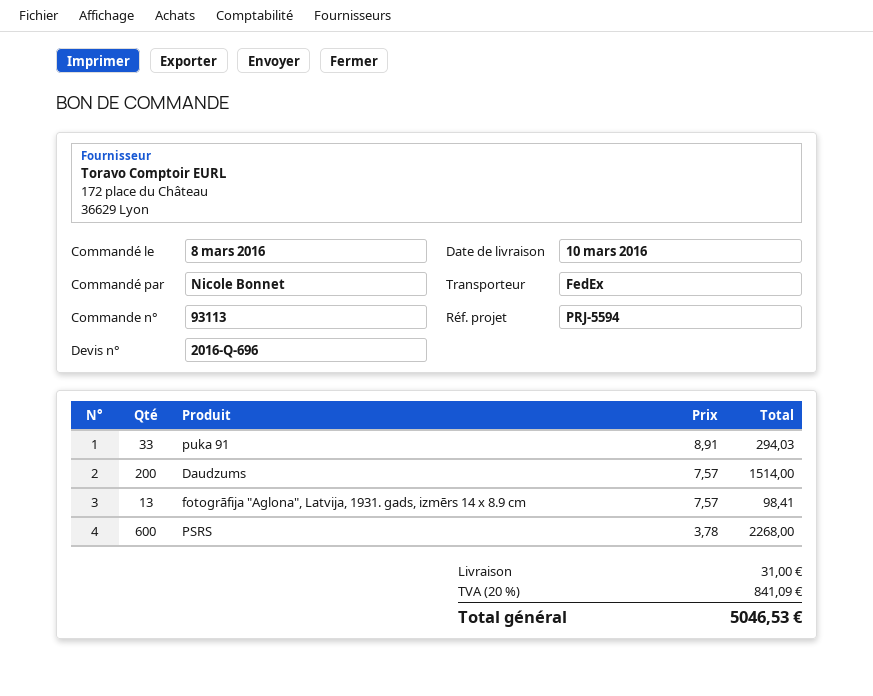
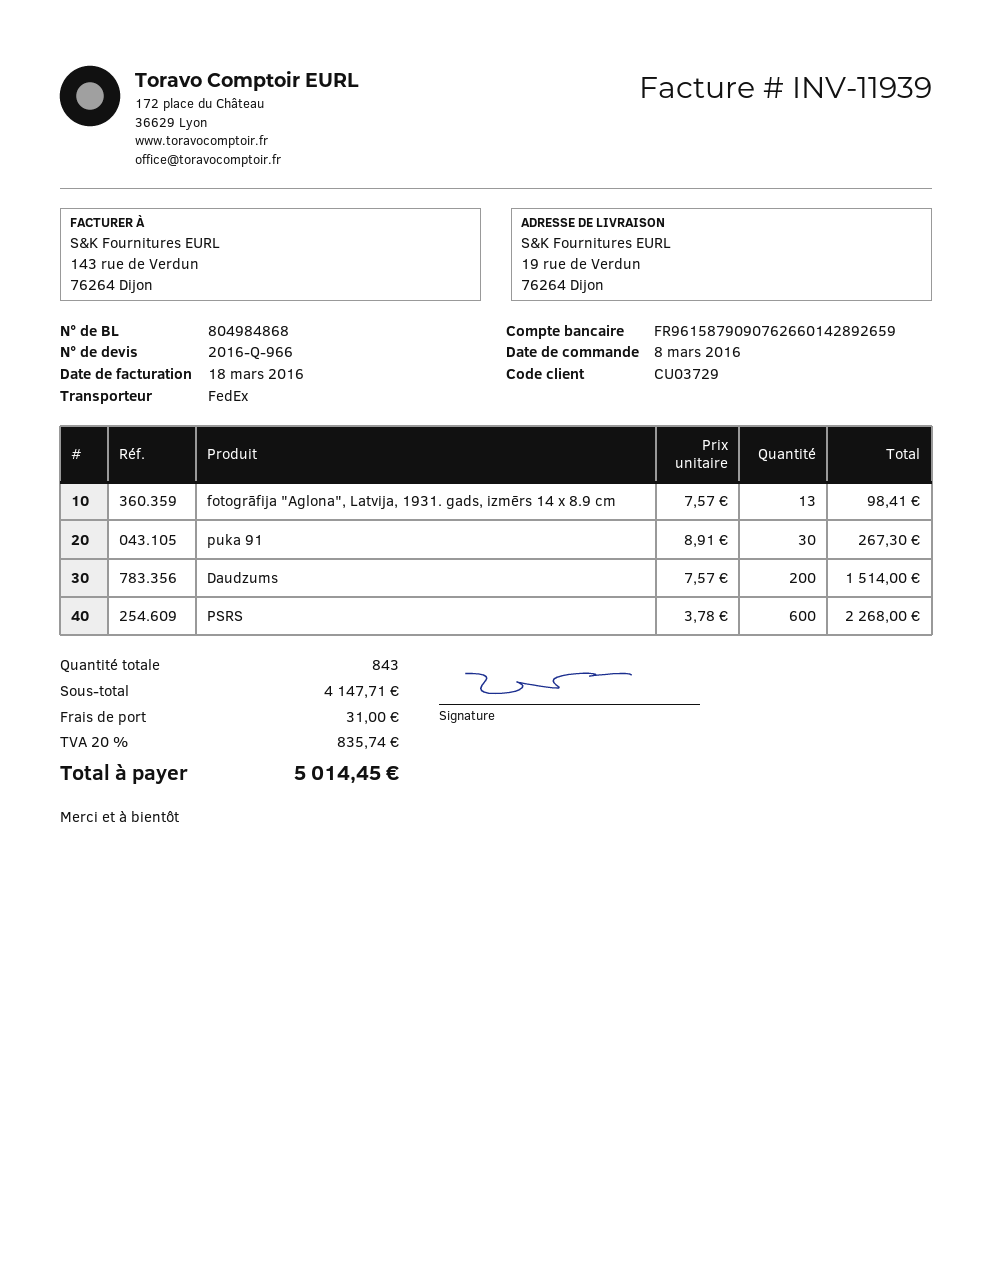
quote number: 2016-Q-696 -> 2016-Q-966
puka 91: 33 x 8.91 = 294.03 -> 30 x 8.91 = 267.30
tax: 20% = 841.09 -> 20% = 835.74
total: 5046.53 -> 5014.45

